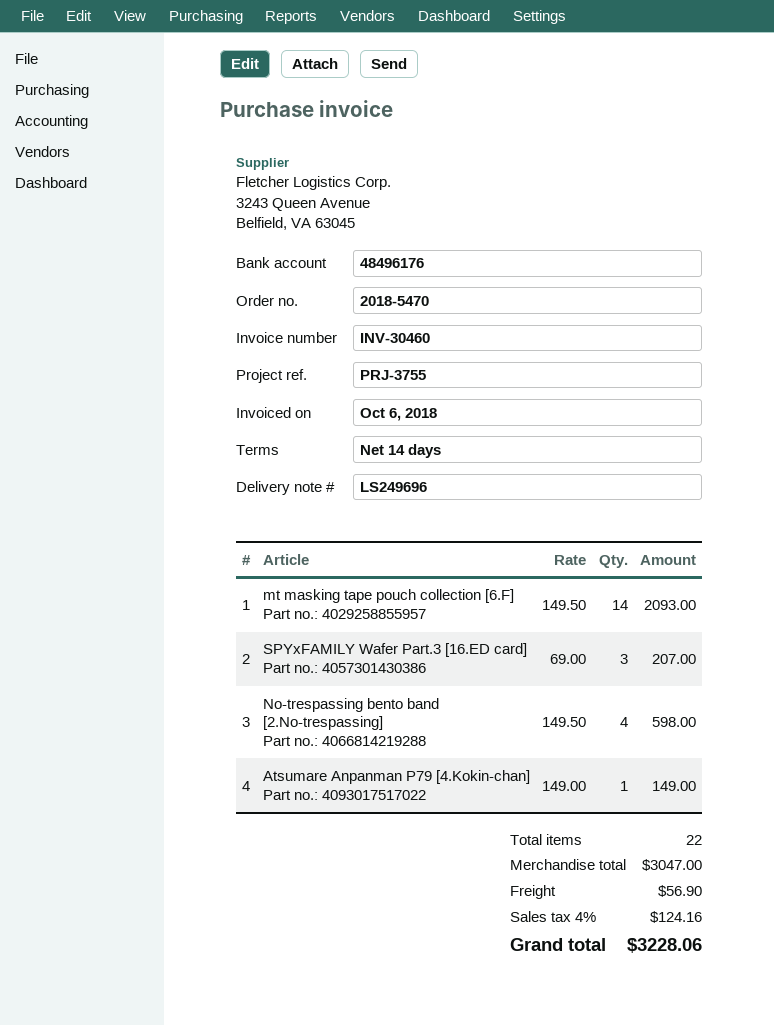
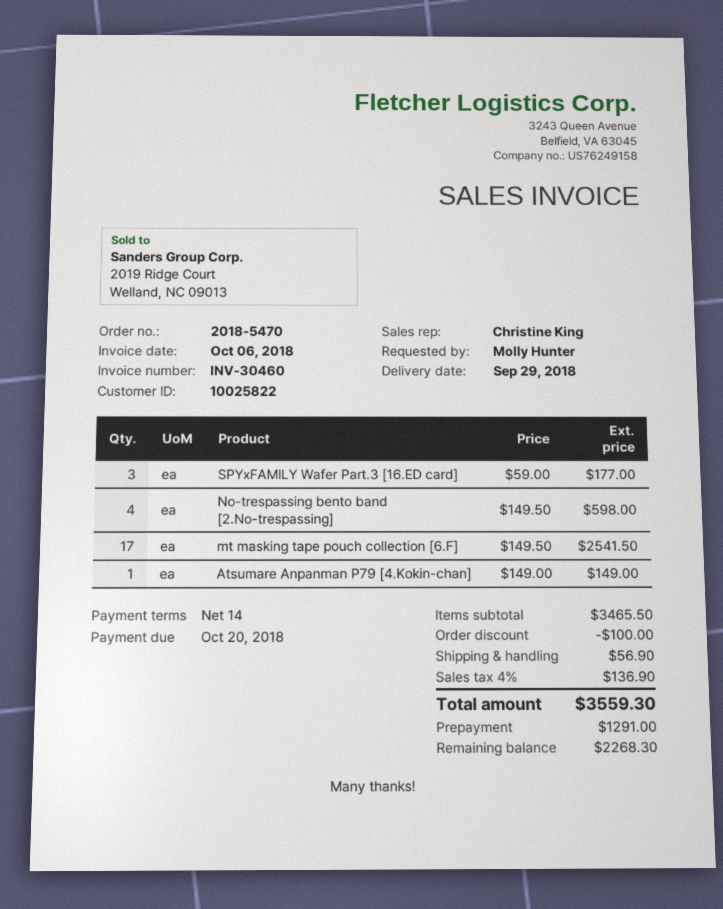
mt masking tape pouch collection [6.F]: 14 x 149.50 = 2093.00 -> 17 x 149.50 = 2541.50
SPYxFAMILY Wafer Part.3 [16.ED card]: 3 x 69.00 = 207.00 -> 3 x 59.00 = 177.00
subtotal: 3047.00 -> 3465.50
discount: none -> 100.00
tax: 4% = 124.16 -> 4% = 136.90
total: 3228.06 -> 3559.30

